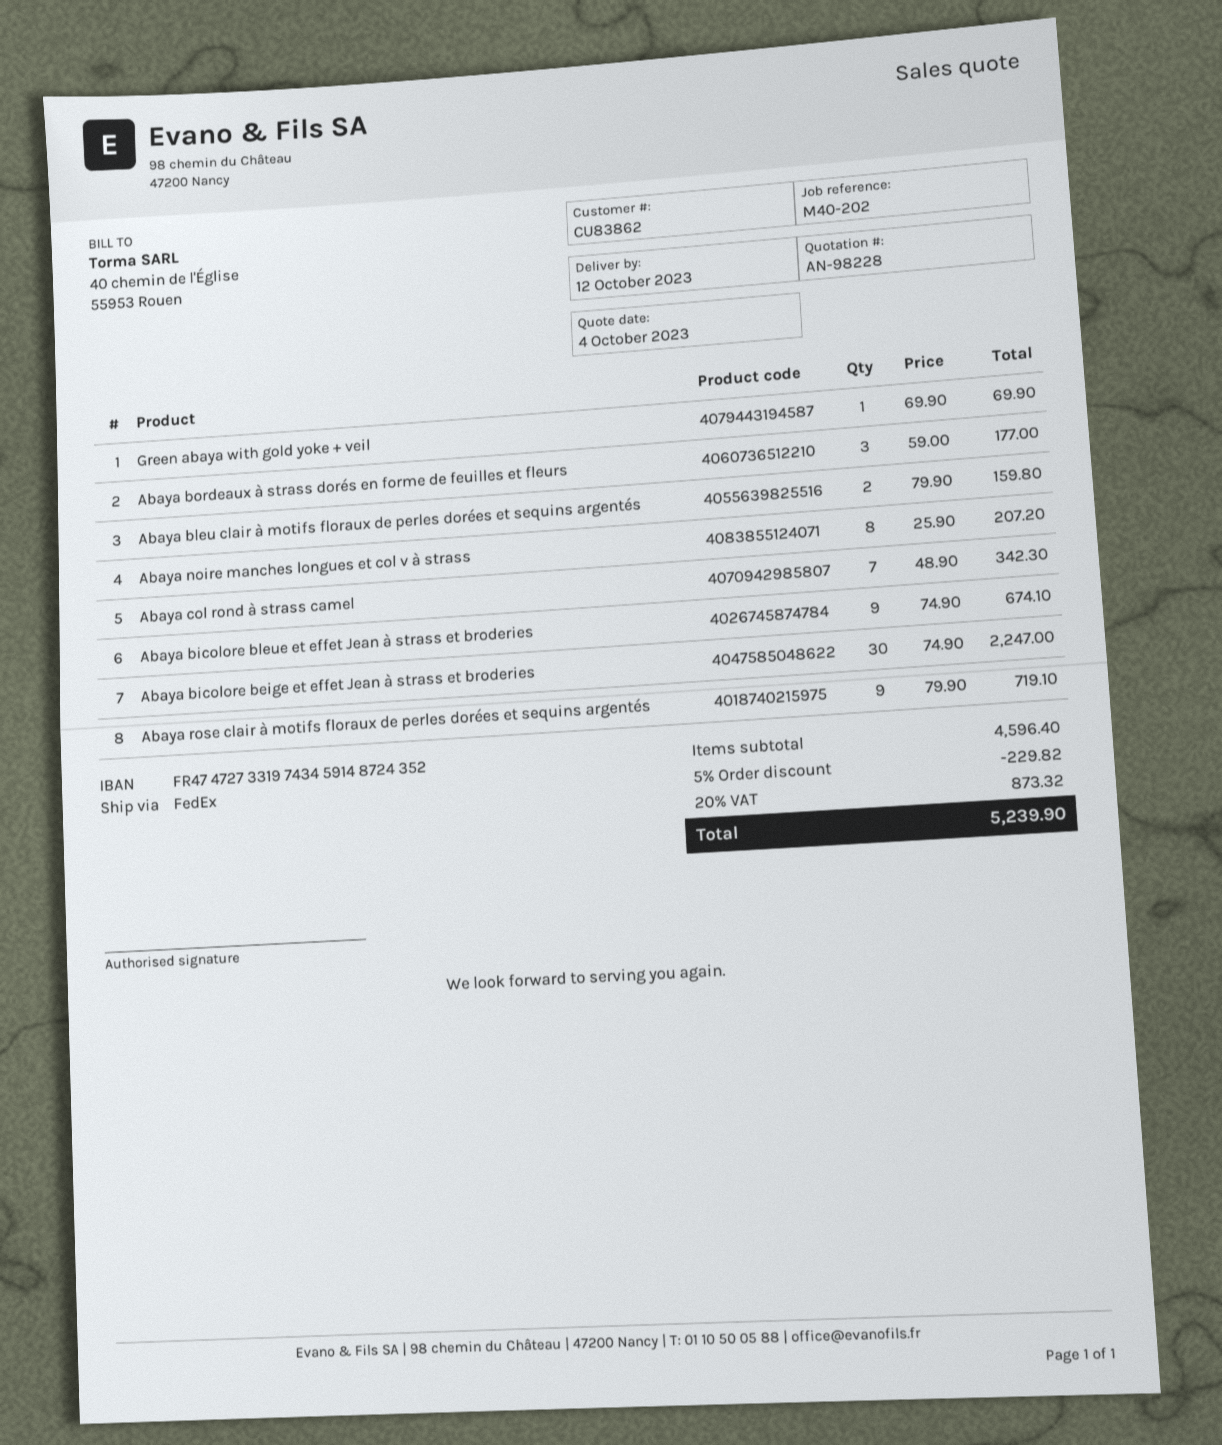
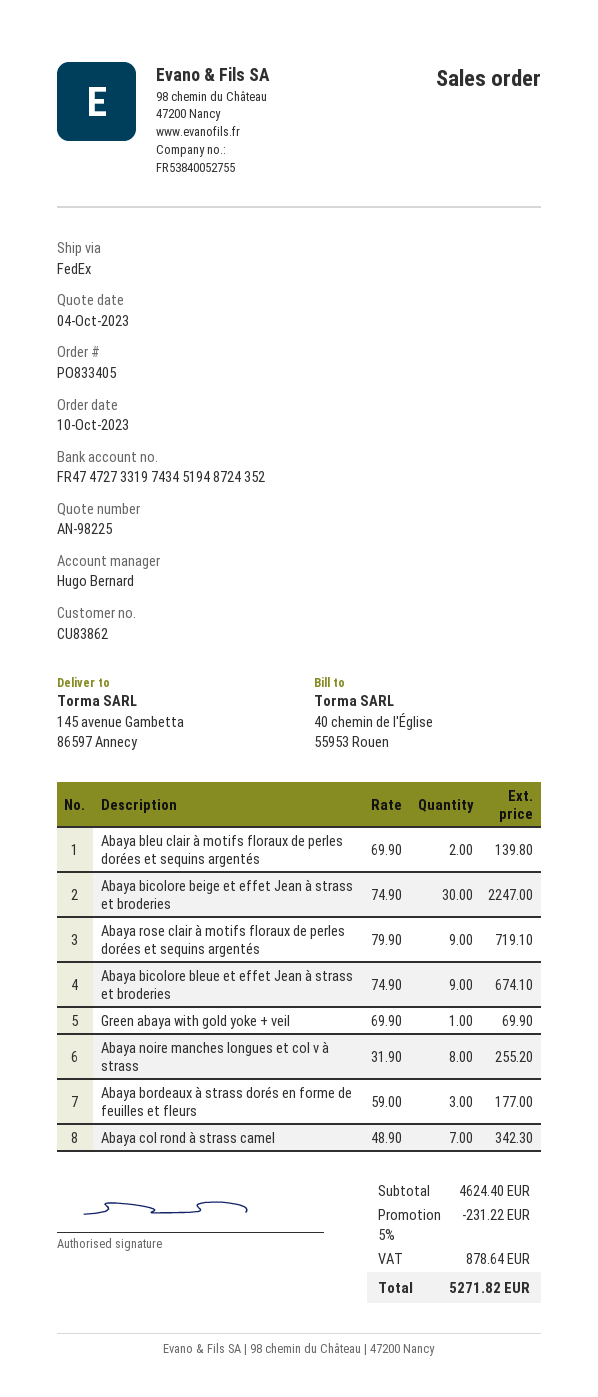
quote number: AN-98228 -> AN-98225
bank account: FR4747273319743459148724352 -> FR4747273319743451948724352
Abaya bleu clair à motifs floraux de perles dorées et sequins argentés: 2 x 79.90 = 159.80 -> 2 x 69.90 = 139.80
Abaya noire manches longues et col v à strass: 8 x 25.90 = 207.20 -> 8 x 31.90 = 255.20
subtotal: 4596.40 -> 4624.40
discount: 5% = 229.82 -> 5% = 231.22
tax: 873.32 -> 878.64
total: 5239.90 -> 5271.82

